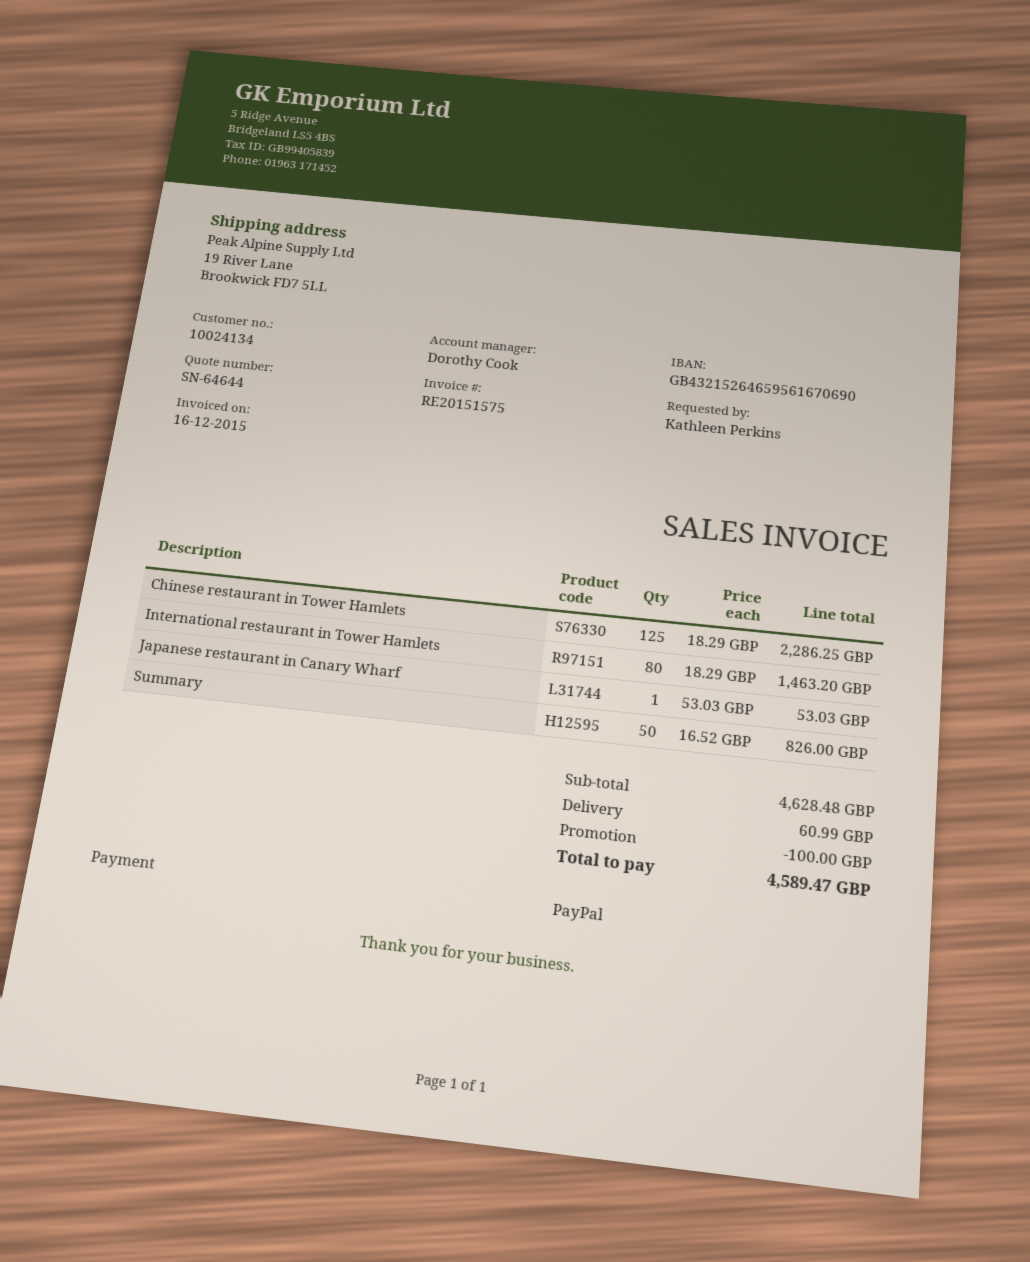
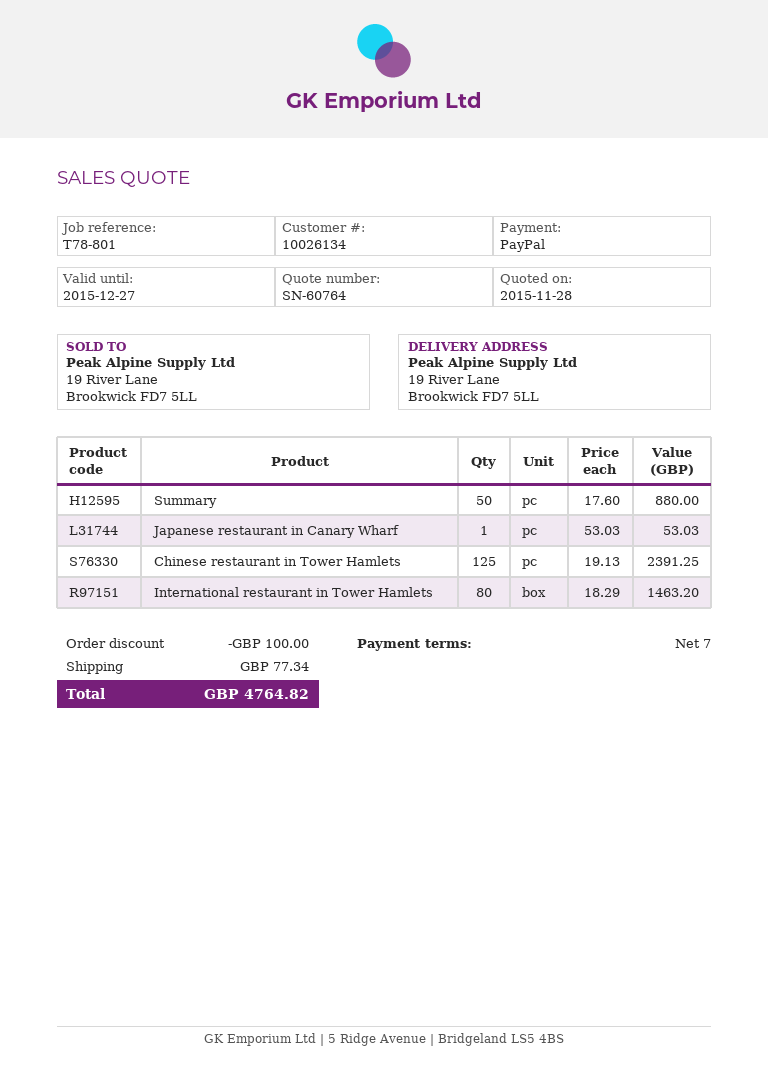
quote number: SN-64644 -> SN-60764
customer number: 10024134 -> 10026134
Chinese restaurant in Tower Hamlets: 125 x 18.29 = 2286.25 -> 125 x 19.13 = 2391.25
Summary: 50 x 16.52 = 826.00 -> 50 x 17.60 = 880.00
shipping: 60.99 -> 77.34
total: 4589.47 -> 4764.82

